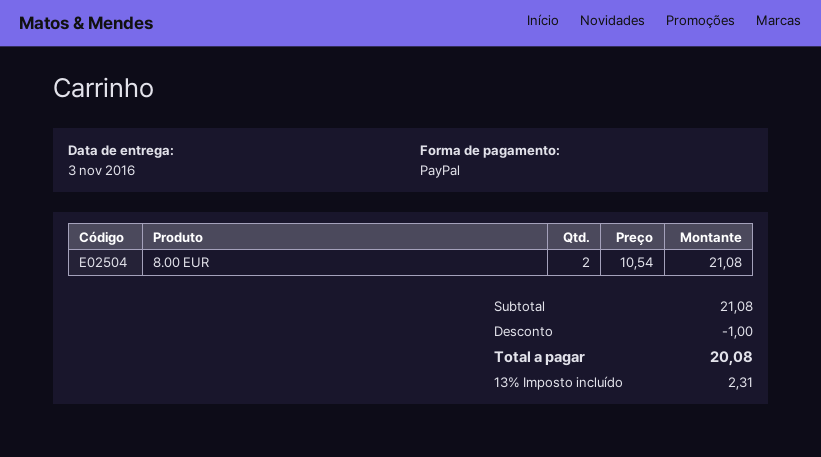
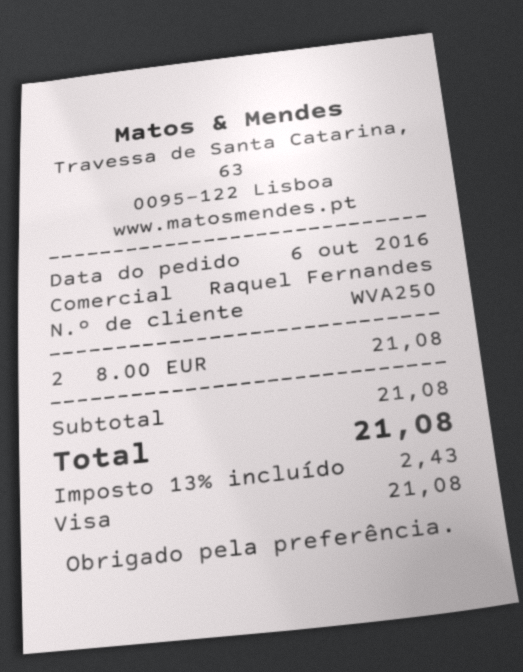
payment method: PayPal -> Visa
discount: 1.00 -> none
tax: 13% = 2.31 -> 13% = 2.43
total: 20.08 -> 21.08

